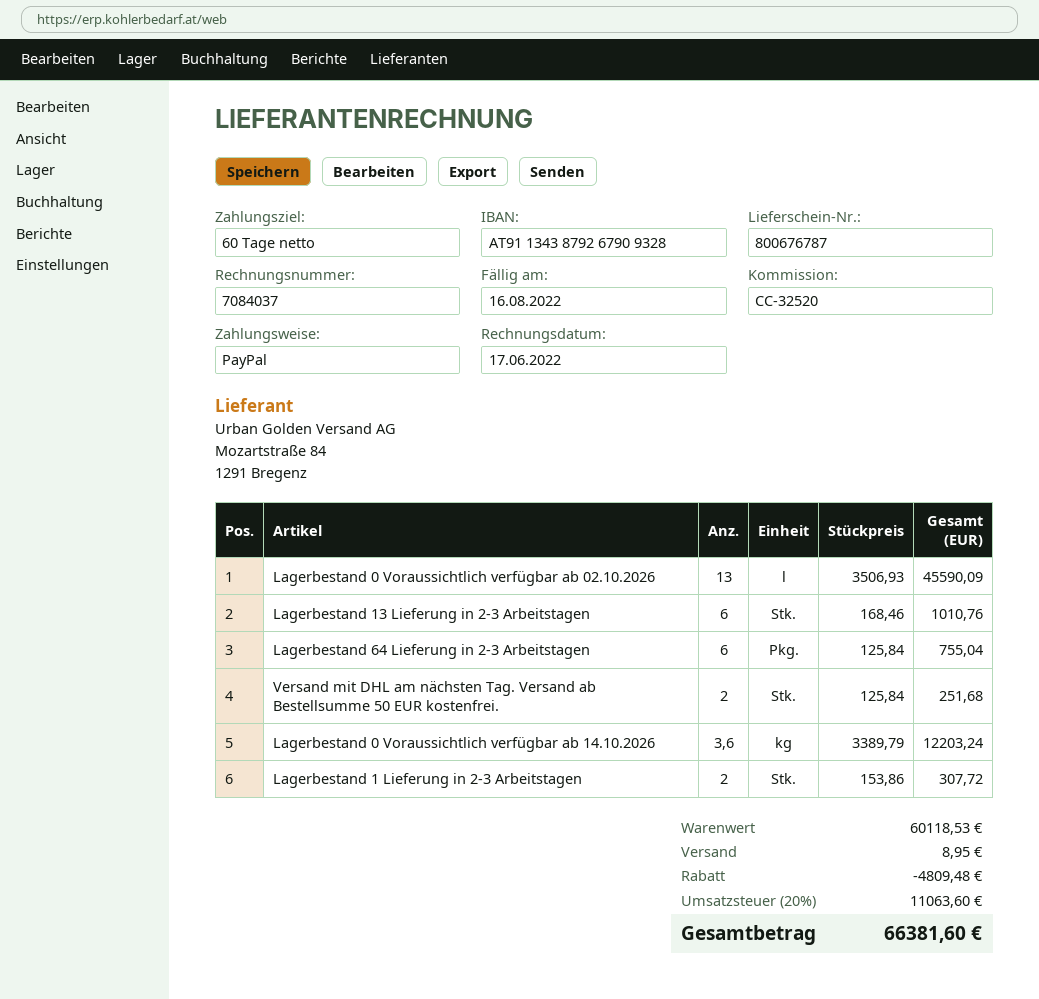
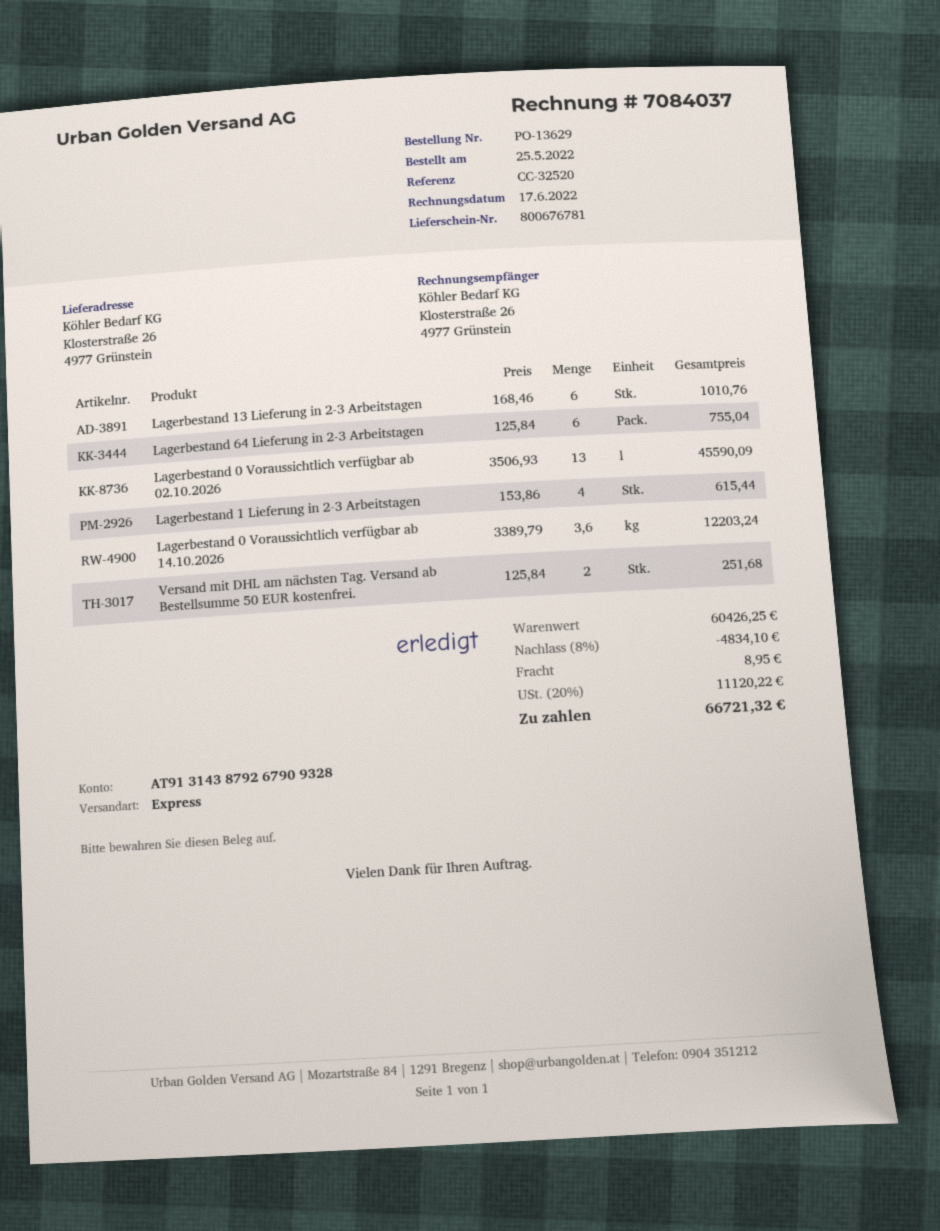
delivery note number: 800676787 -> 800676781
bank account: AT911343879267909328 -> AT913143879267909328
Lagerbestand 1 Lieferung in 2-3 Arbeitstagen: 2 x 153.86 = 307.72 -> 4 x 153.86 = 615.44
subtotal: 60118.53 -> 60426.25
discount: 4809.48 -> 4834.10
tax: 20% = 11063.60 -> 20% = 11120.22
total: 66381.60 -> 66721.32

